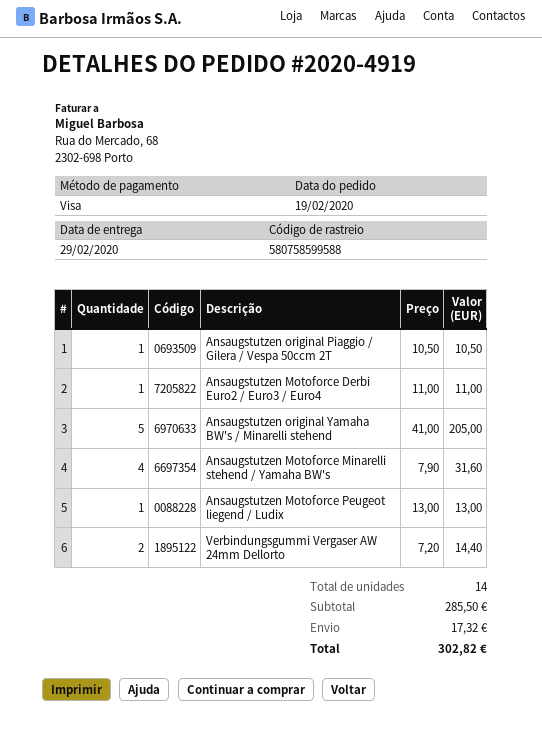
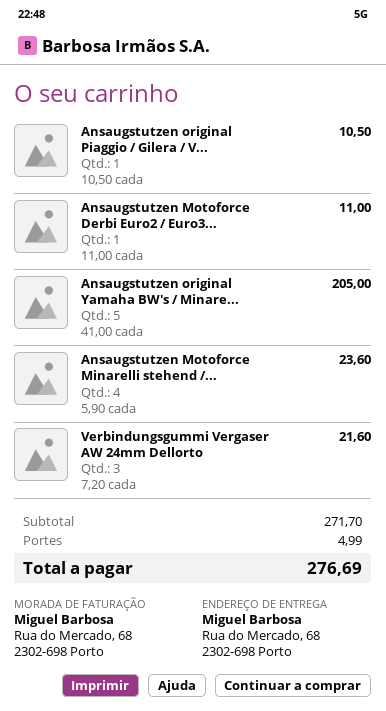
Ansaugstutzen Motoforce Minarelli stehend / Yamaha BW's: 4 x 7.90 = 31.60 -> 4 x 5.90 = 23.60
Ansaugstutzen Motoforce Peugeot liegend / Ludix: 1 x 13.00 = 13.00 -> none
Verbindungsgummi Vergaser AW 24mm Dellorto: 2 x 7.20 = 14.40 -> 3 x 7.20 = 21.60
subtotal: 285.50 -> 271.70
shipping: 17.32 -> 4.99
total: 302.82 -> 276.69

